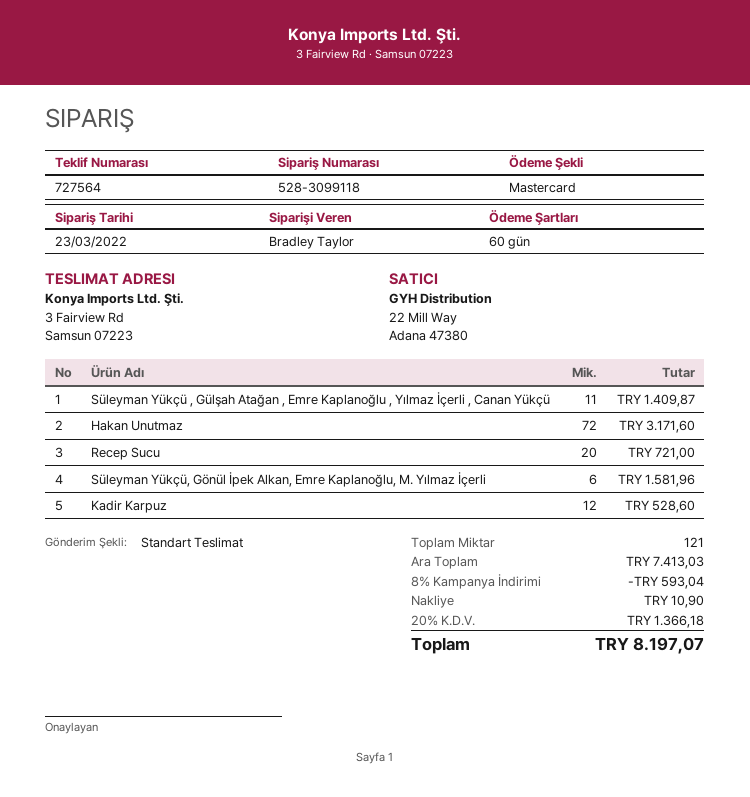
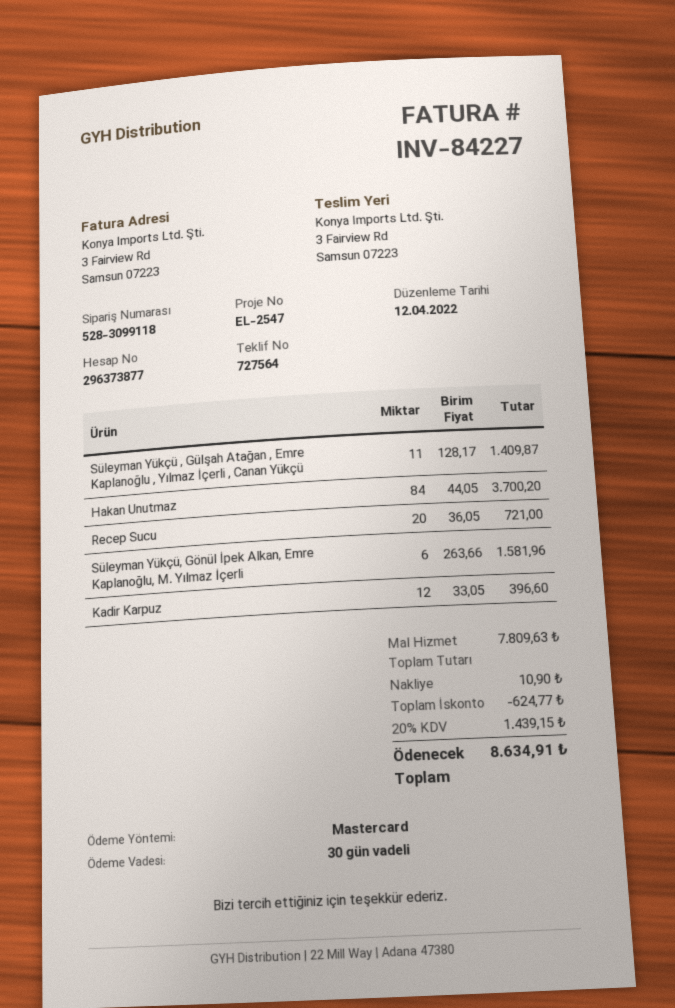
payment terms: 60 days -> 30 days
Hakan Unutmaz: 72 for 3171.60 -> 84 for 3700.20
Kadir Karpuz: 12 for 528.60 -> 12 for 396.60
subtotal: 7413.03 -> 7809.63
discount: 593.04 -> 624.77
tax: 20% = 1366.18 -> 20% = 1439.15
total: 8197.07 -> 8634.91

